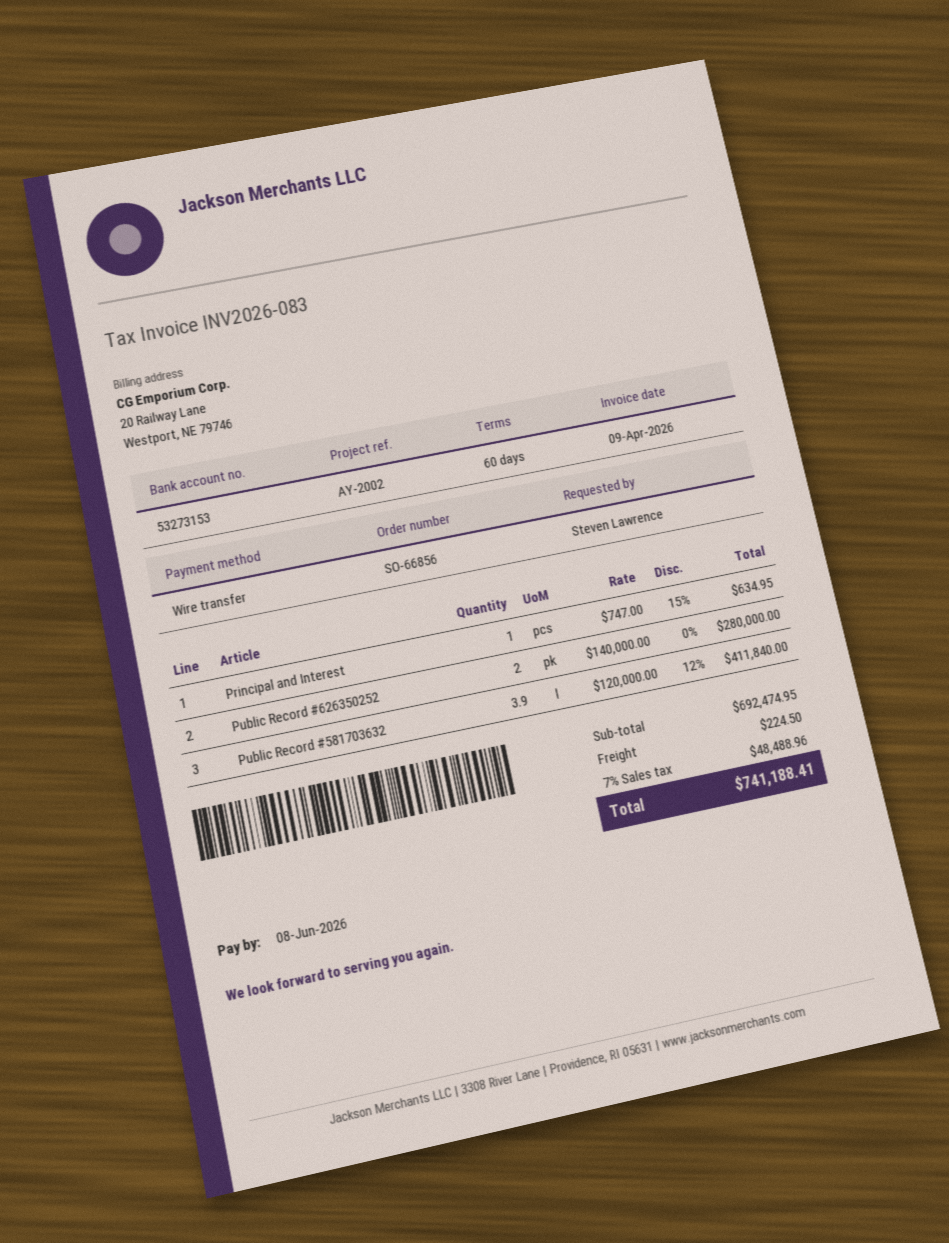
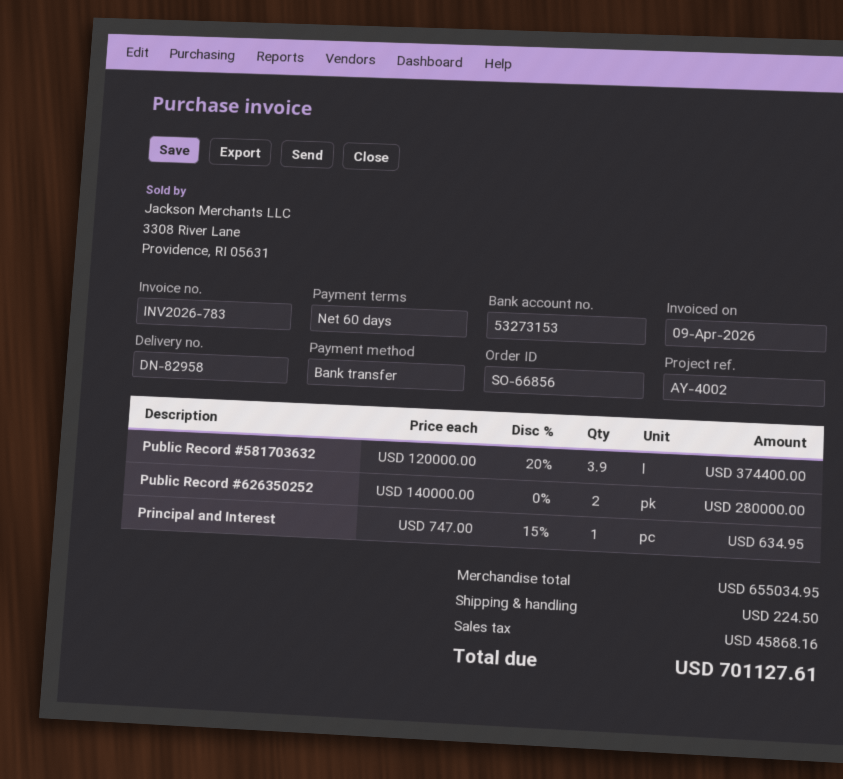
invoice number: INV2026-083 -> INV2026-783
reference: AY-2002 -> AY-4002
Public Record #581703632: 3.9 x 120000.00 - 12% = 411840.00 -> 3.9 x 120000.00 - 20% = 374400.00
subtotal: 692474.95 -> 655034.95
tax: 48488.96 -> 45868.16
total: 741188.41 -> 701127.61

